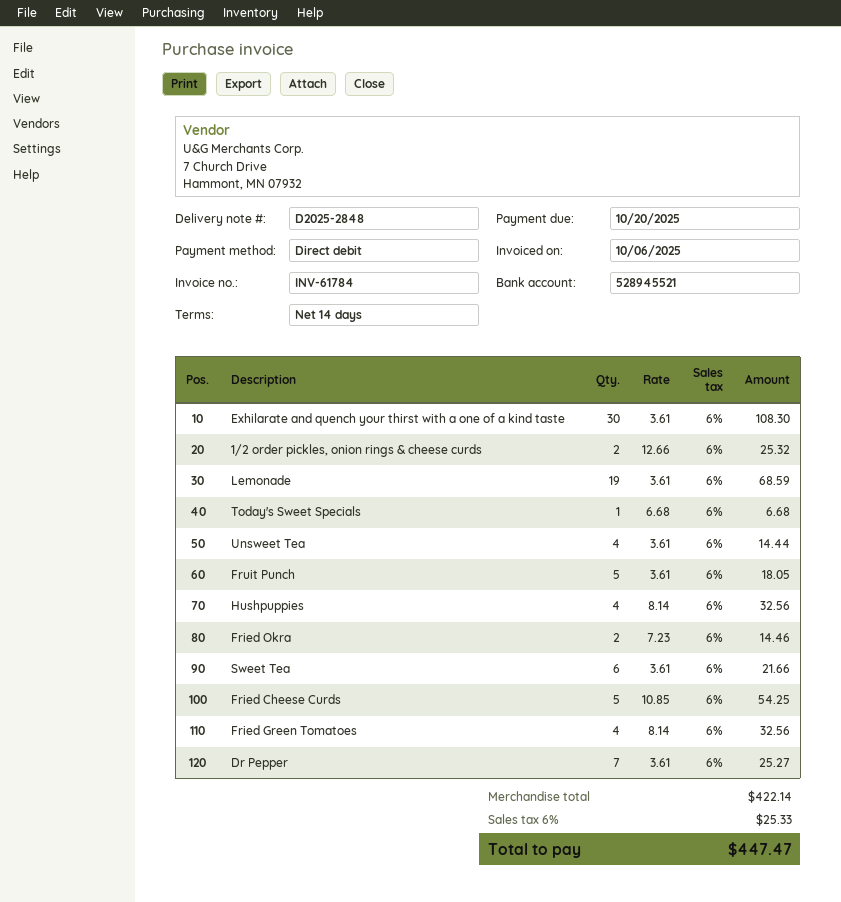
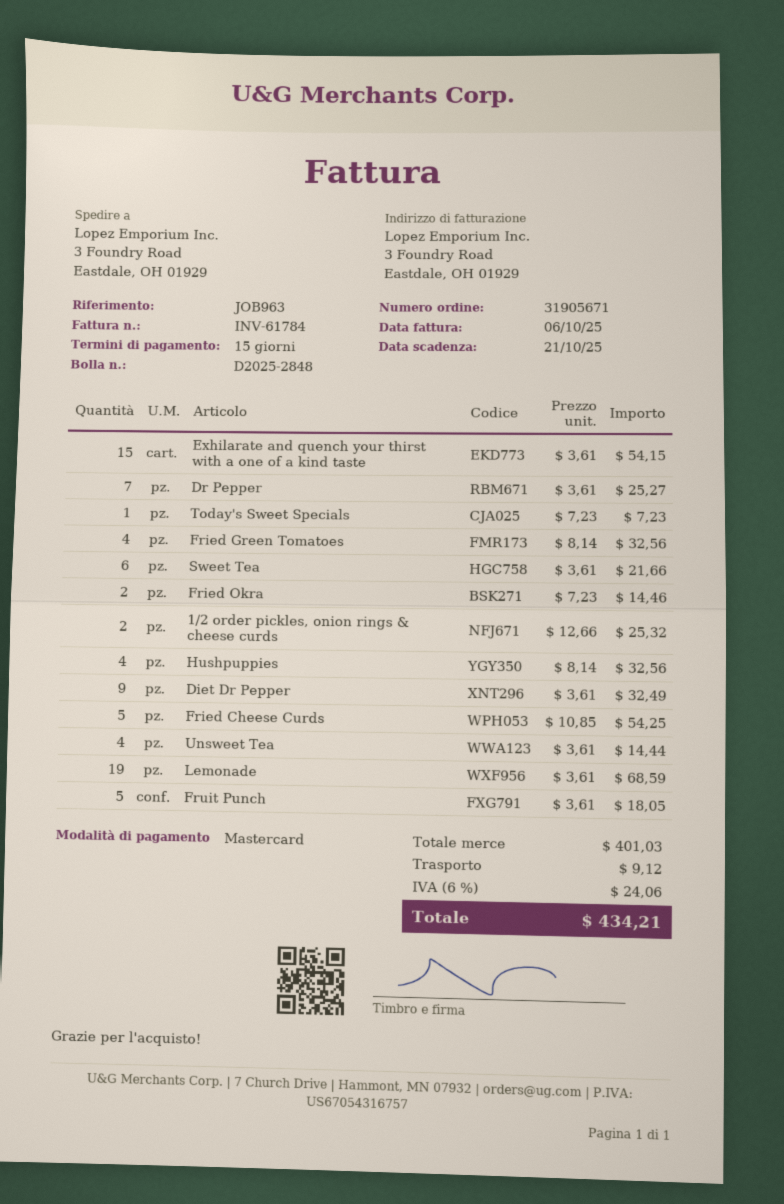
payment terms: 14 days -> 15 days
due date: 2025-10-20 -> 2025-10-21
payment method: direct debit -> Mastercard
Exhilarate and quench your thirst with a one of a kind taste: 30 x 3.61 = 108.30 -> 15 x 3.61 = 54.15
Today's Sweet Specials: 1 x 6.68 = 6.68 -> 1 x 7.23 = 7.23
Diet Dr Pepper: none -> 9 x 3.61 = 32.49
subtotal: 422.14 -> 401.03
shipping: none -> 9.12
tax: 6% = 25.33 -> 6% = 24.06
total: 447.47 -> 434.21

